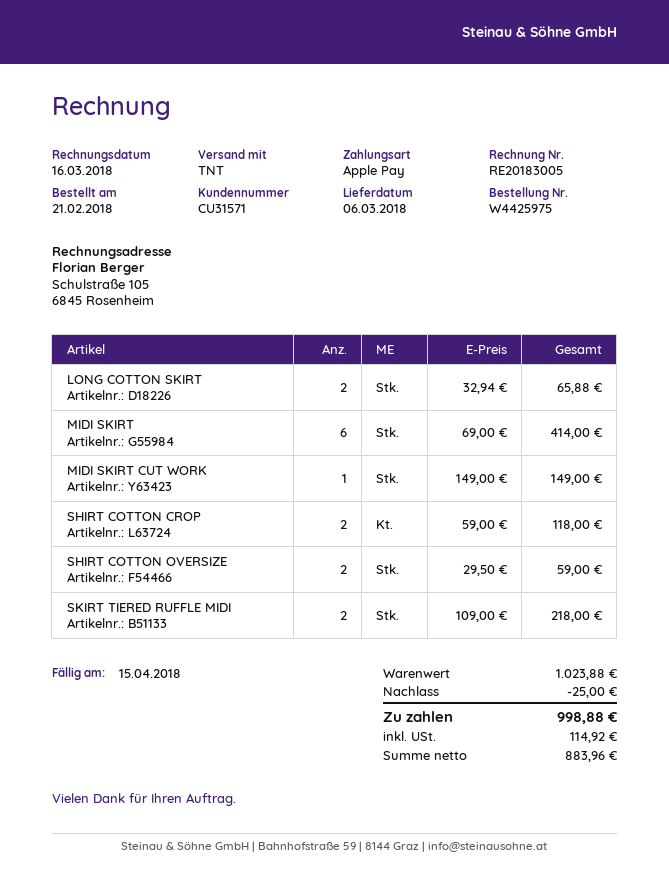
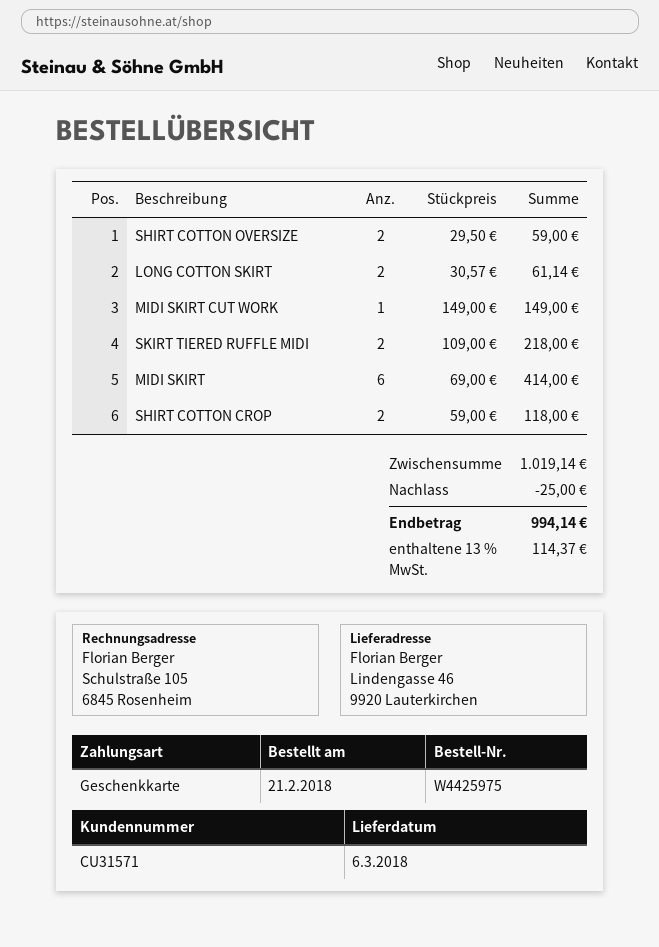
payment method: Apple Pay -> gift card
LONG COTTON SKIRT: 2 x 32.94 = 65.88 -> 2 x 30.57 = 61.14
subtotal: 1023.88 -> 1019.14
tax: 114.92 -> 114.37
total: 998.88 -> 994.14

